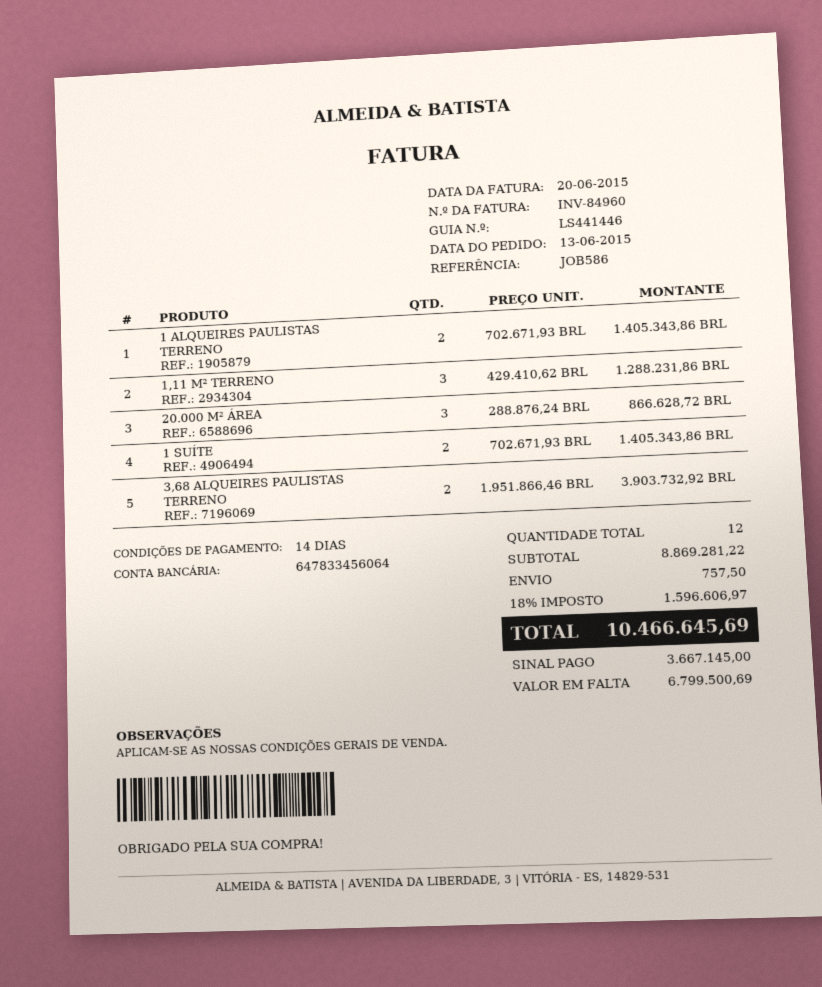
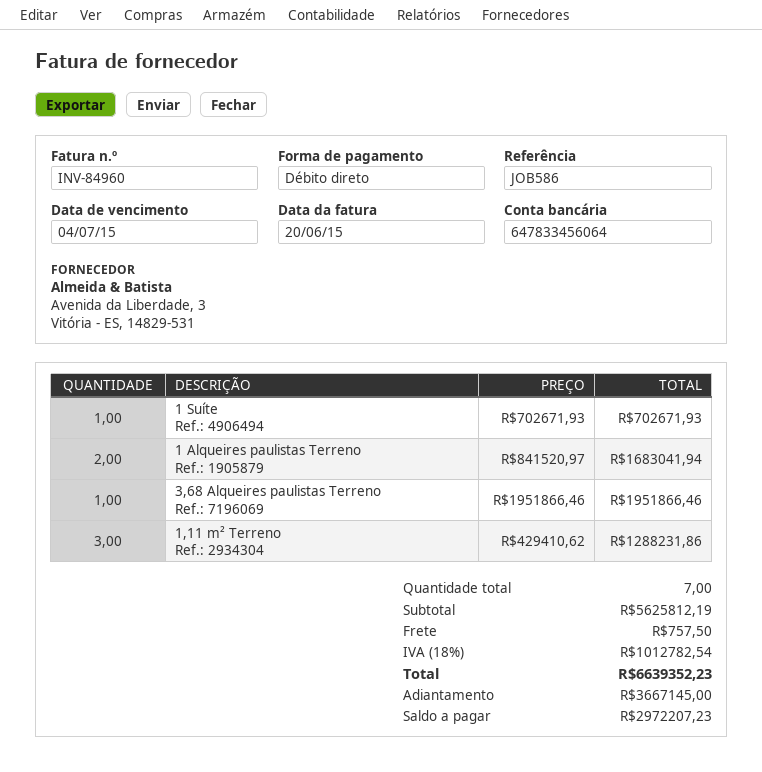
1 ALQUEIRES PAULISTAS TERRENO: 2 x 702671.93 = 1405343.86 -> 2 x 841520.97 = 1683041.94
20.000 M² ÁREA: 3 x 288876.24 = 866628.72 -> none
1 SUÍTE: 2 x 702671.93 = 1405343.86 -> 1 x 702671.93 = 702671.93
3,68 ALQUEIRES PAULISTAS TERRENO: 2 x 1951866.46 = 3903732.92 -> 1 x 1951866.46 = 1951866.46
total quantity: 12 -> 7
subtotal: 8869281.22 -> 5625812.19
tax: 18% = 1596606.97 -> 18% = 1012782.54
total: 10466645.69 -> 6639352.23
balance: 6799500.69 -> 2972207.23

